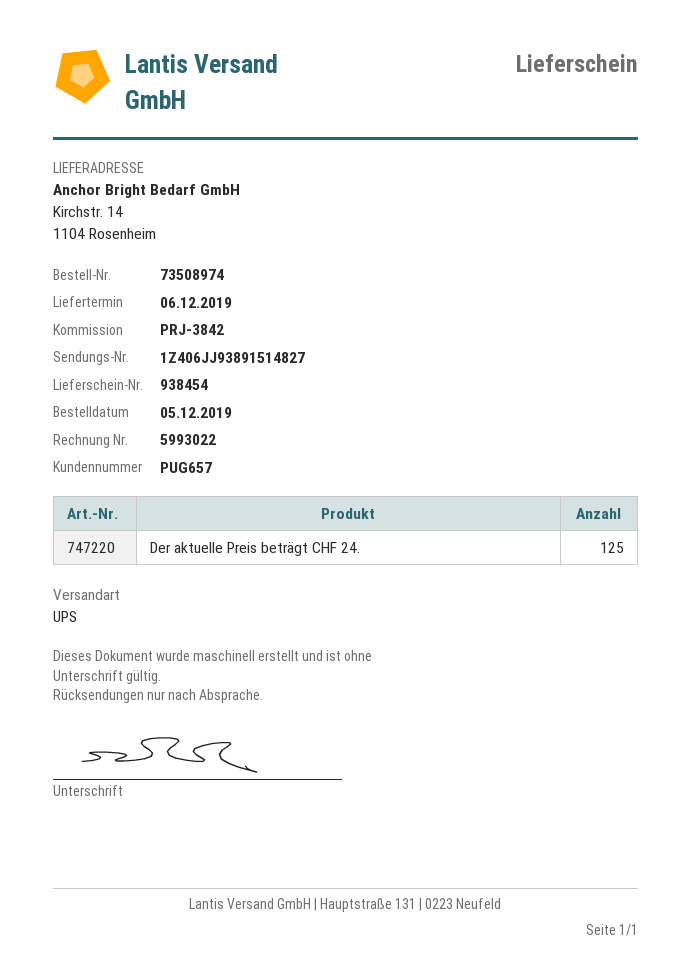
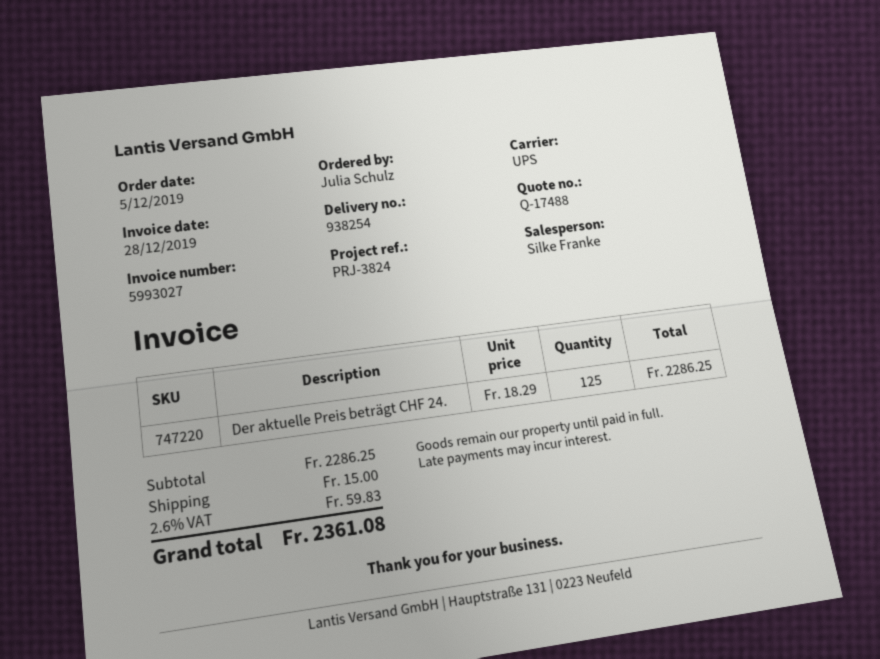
delivery note number: 938454 -> 938254
invoice number: 5993022 -> 5993027
reference: PRJ-3842 -> PRJ-3824

